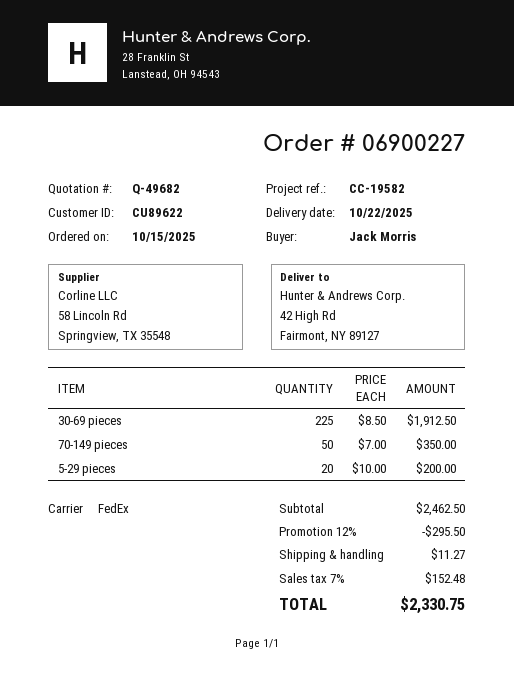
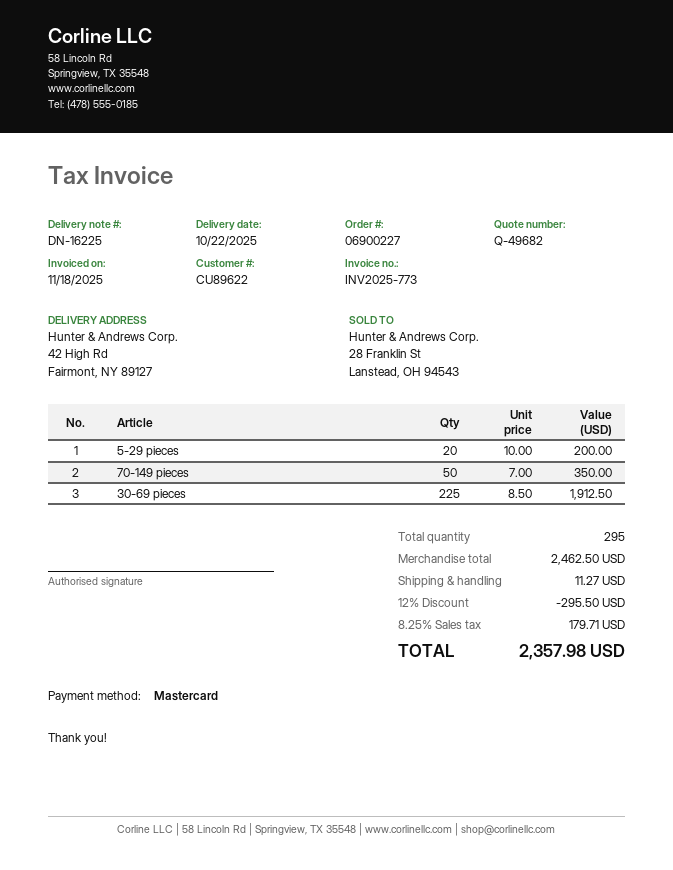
tax: 7% = 152.48 -> 8.25% = 179.71
total: 2330.75 -> 2357.98

